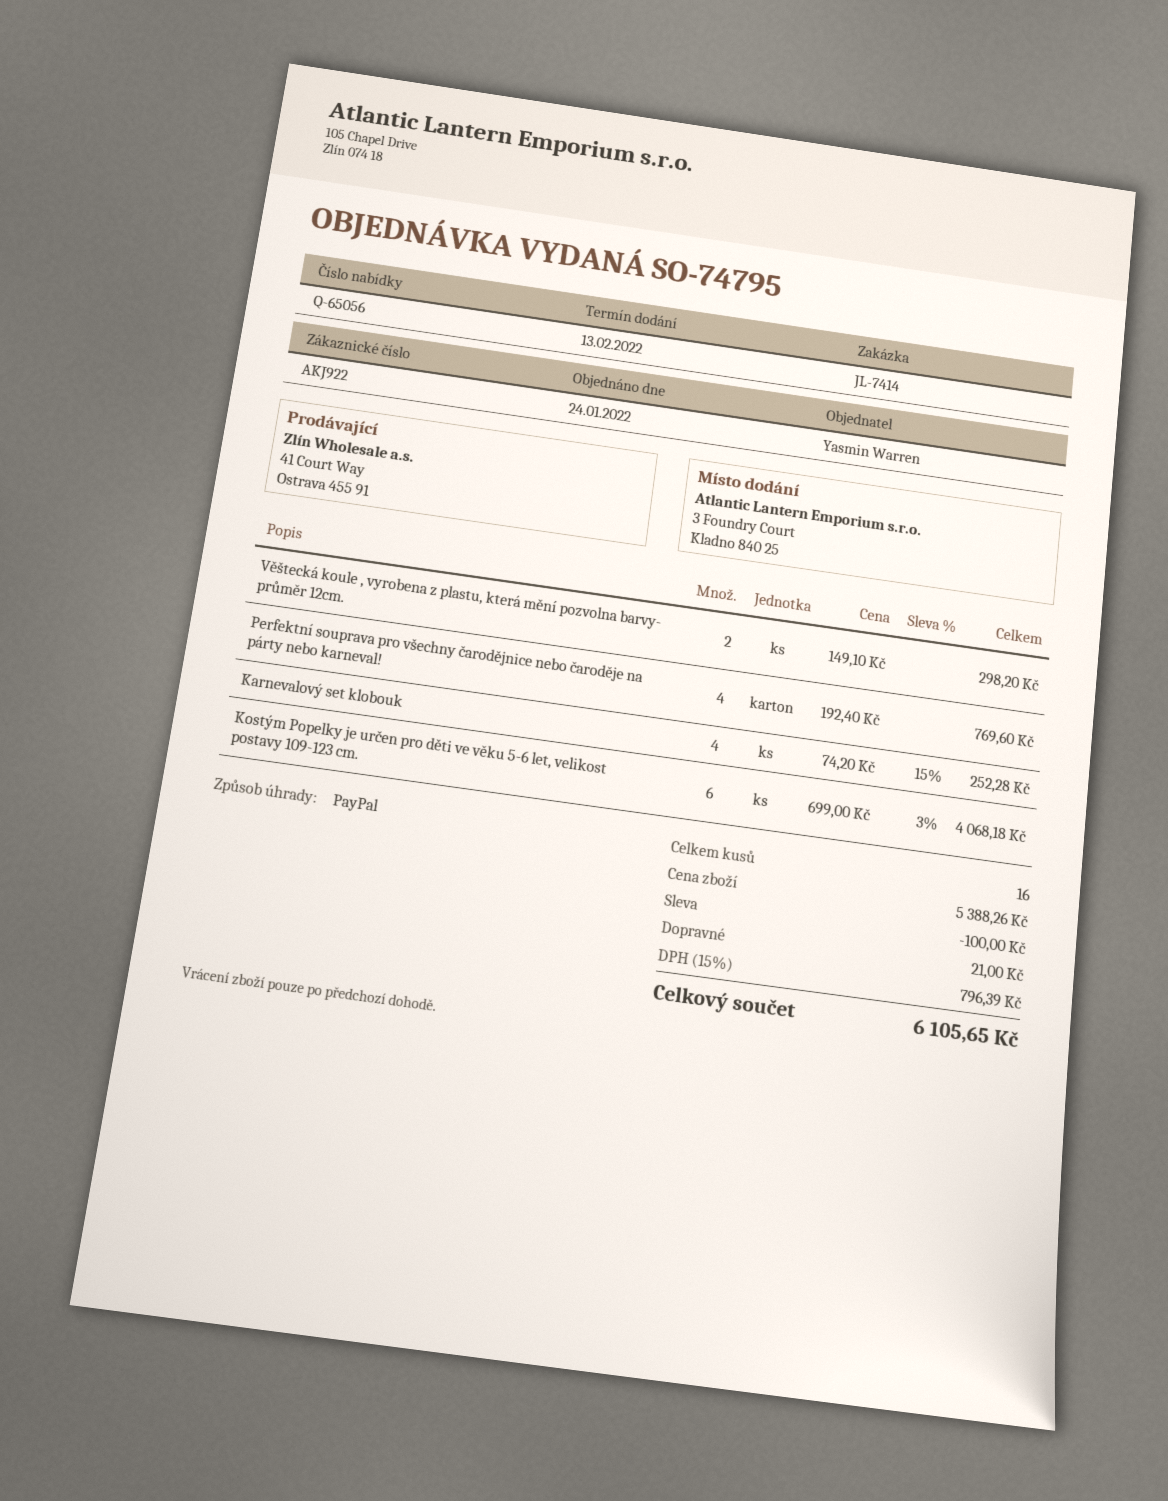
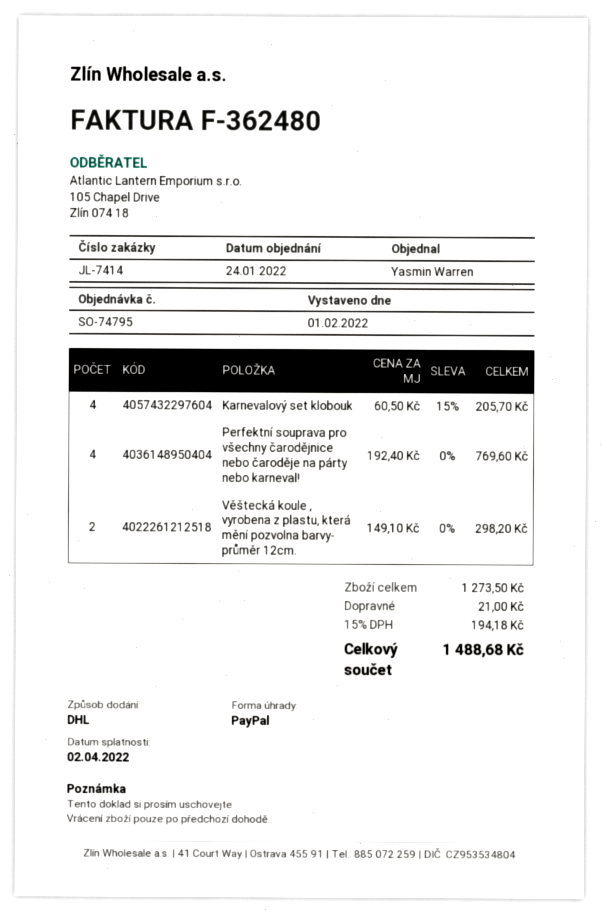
Karnevalový set klobouk: 4 x 74.20 - 15% = 252.28 -> 4 x 60.50 - 15% = 205.70
Kostým Popelky je určen pro děti ve věku 5-6 let, velikost postavy 109-123 cm.: 6 x 699.00 - 3% = 4068.18 -> none
subtotal: 5388.26 -> 1273.50
discount: 100.00 -> none
tax: 15% = 796.39 -> 15% = 194.18
total: 6105.65 -> 1488.68

